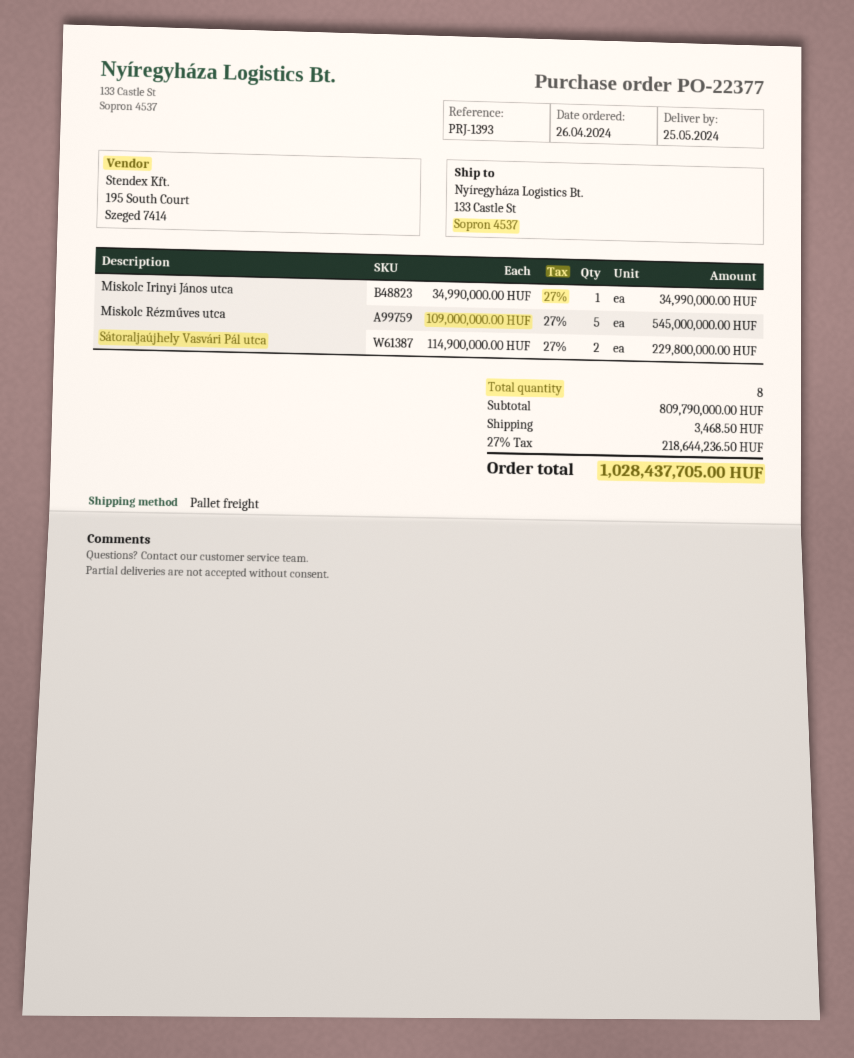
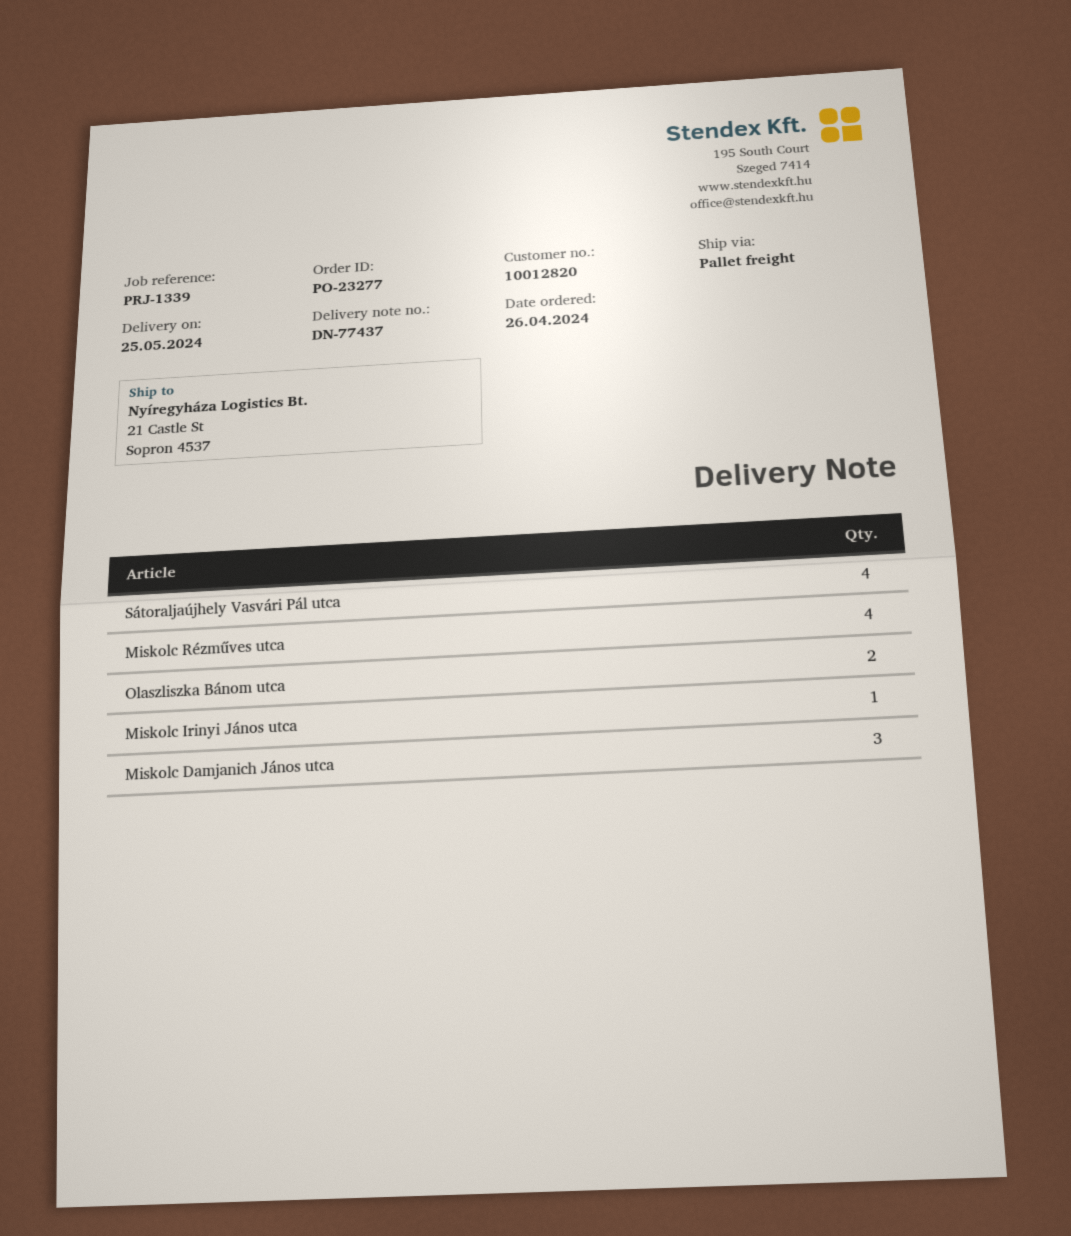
order number: PO-22377 -> PO-23277
reference: PRJ-1393 -> PRJ-1339
ship to: 133 Castle St, Sopron 4537 -> 21 Castle St, Sopron 4537
Miskolc Rézműves utca: 5 -> 4
Sátoraljaújhely Vasvári Pál utca: 2 -> 4
Olaszliszka Bánom utca: none -> 2
Miskolc Damjanich János utca: none -> 3

